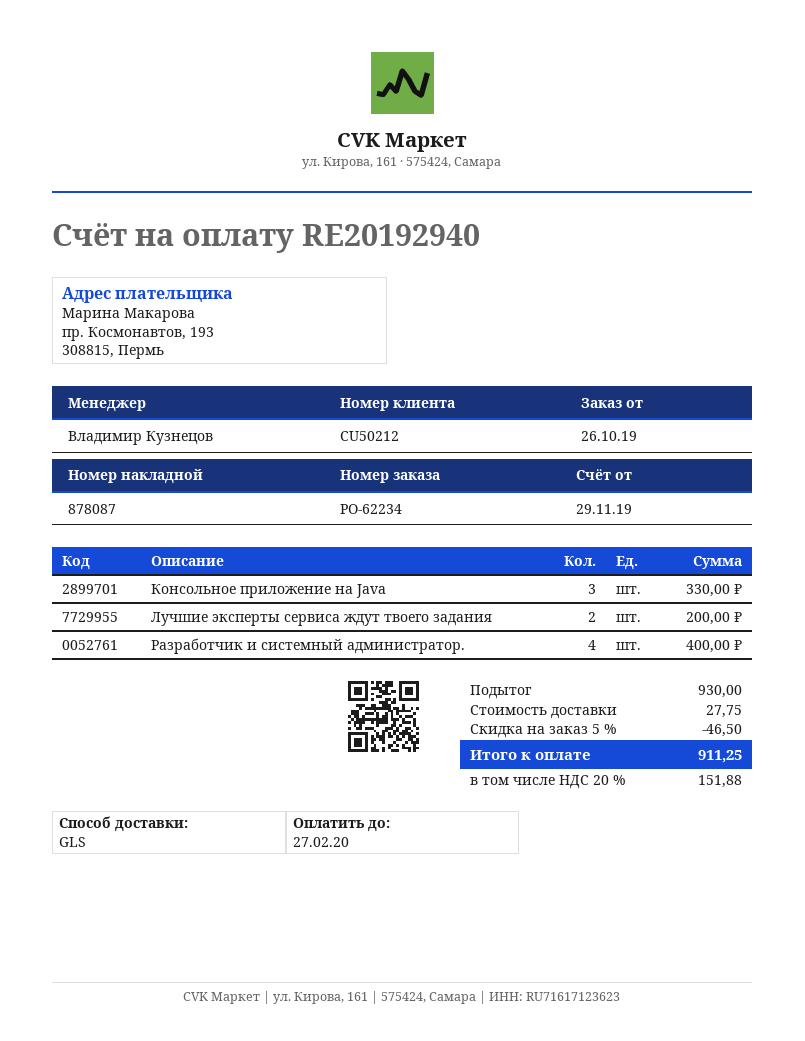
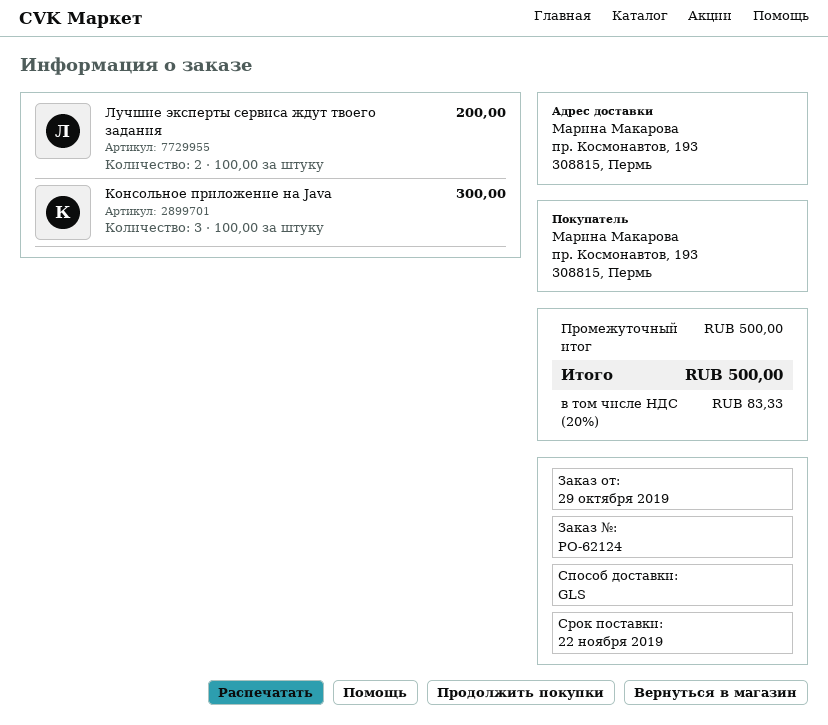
order number: PO-62234 -> PO-62124
order date: 2019-10-26 -> 2019-10-29
Консольное приложение на Java: 3 for 330.00 -> 3 for 300.00
Разработчик и системный администратор.: 4 for 400.00 -> none
subtotal: 930.00 -> 500.00
discount: 5% = 46.50 -> none
shipping: 27.75 -> none
tax: 20% = 151.88 -> 20% = 83.33
total: 911.25 -> 500.00

